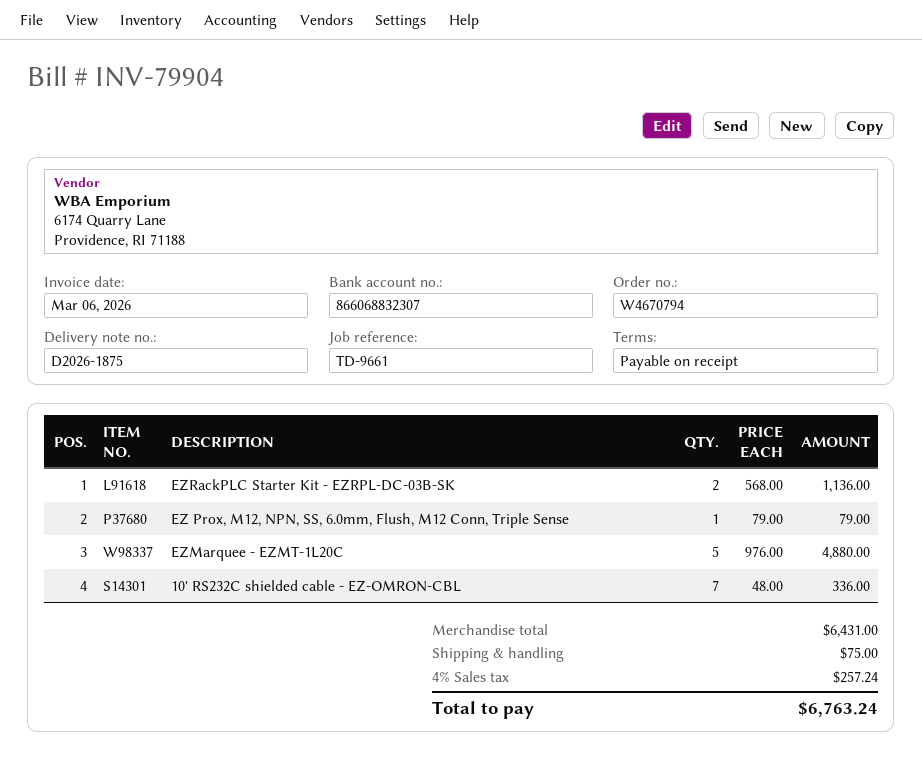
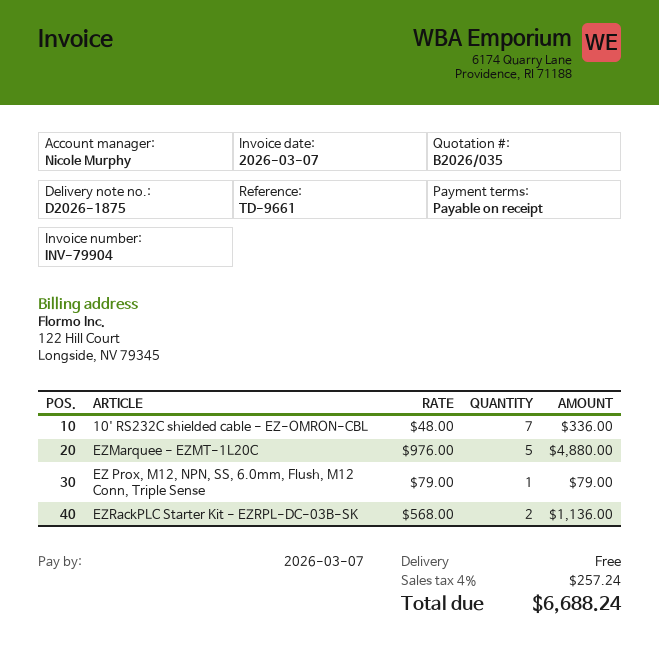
invoice date: 2026-03-06 -> 2026-03-07
shipping: 75.00 -> 0.00
total: 6763.24 -> 6688.24

